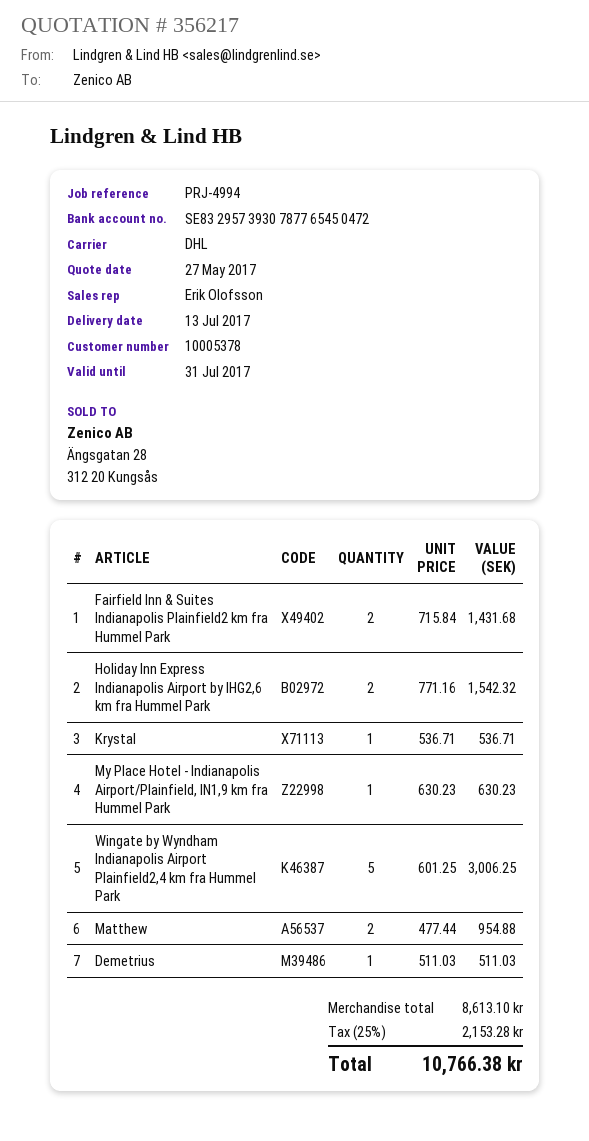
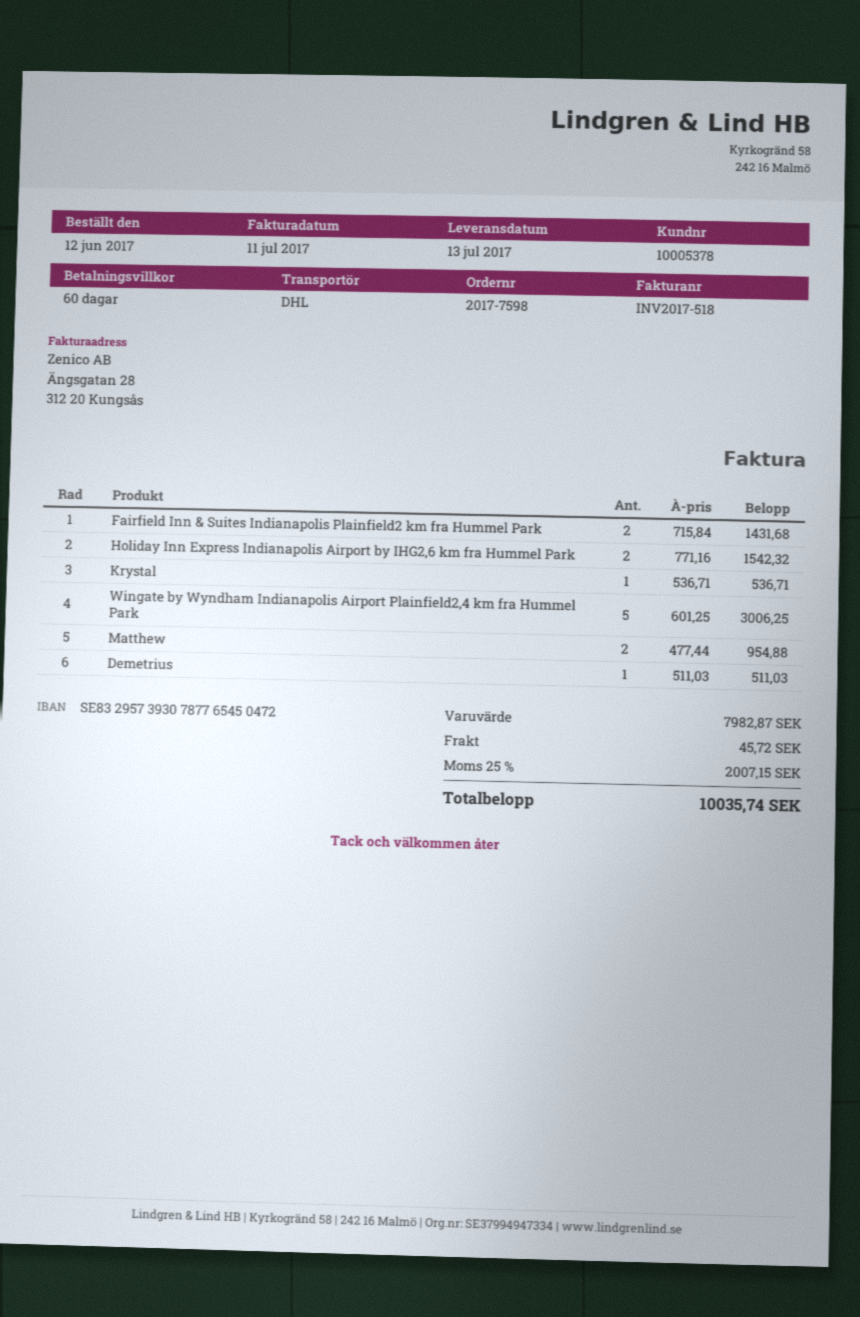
My Place Hotel - Indianapolis Airport/Plainfield, IN1,9 km fra Hummel Park: 1 x 630.23 = 630.23 -> none
subtotal: 8613.10 -> 7982.87
shipping: none -> 45.72
tax: 25% = 2153.28 -> 25% = 2007.15
total: 10766.38 -> 10035.74

